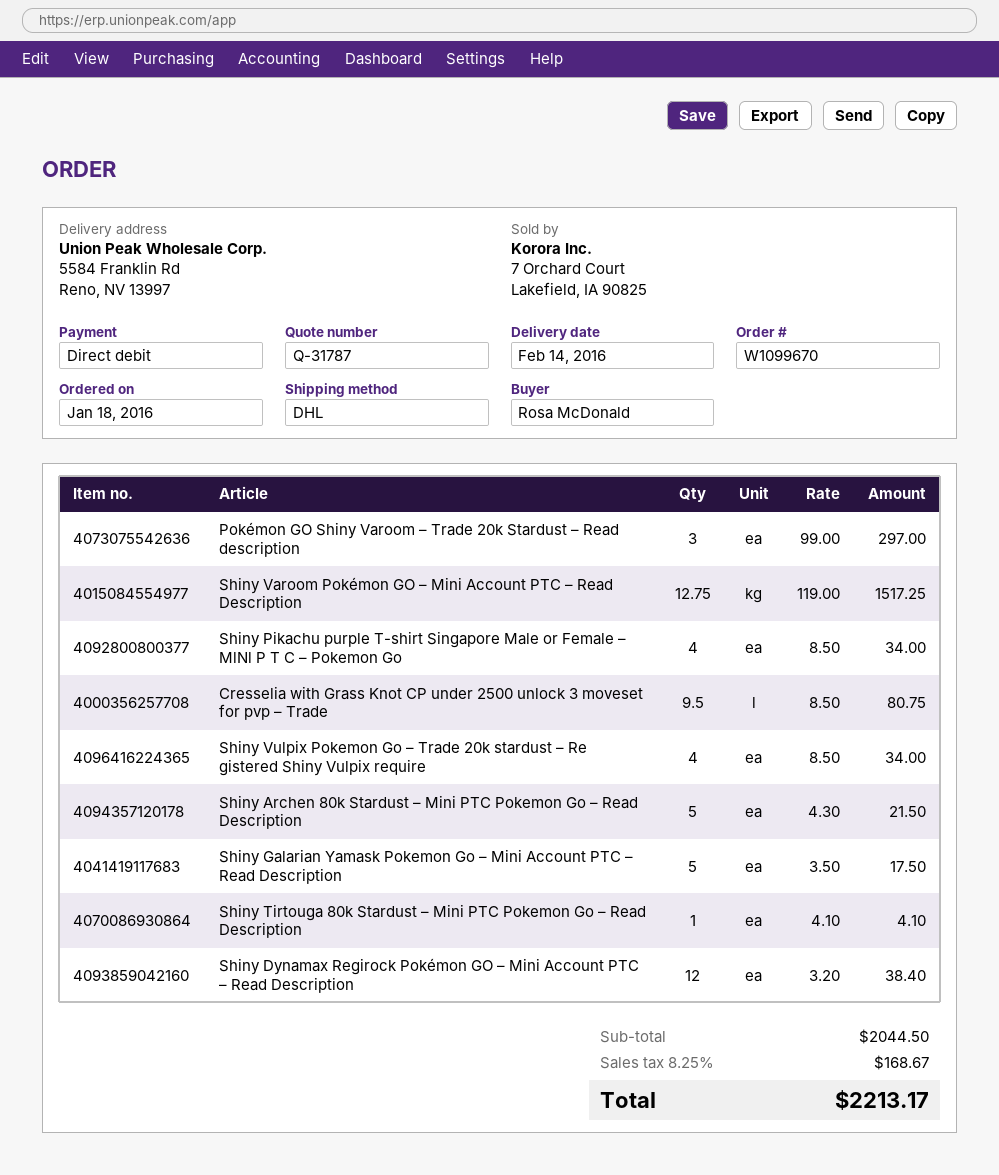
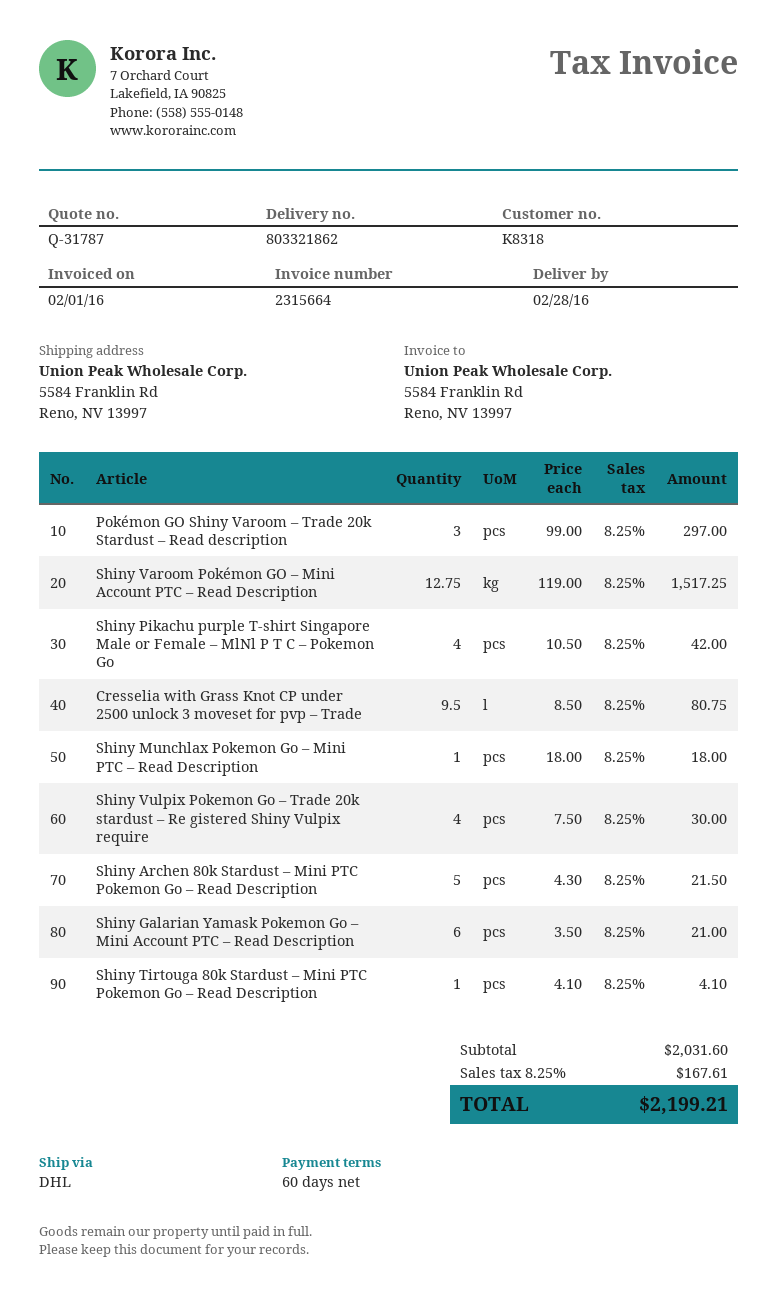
delivery date: 2016-02-14 -> 2016-02-28
Shiny Pikachu purple T-shirt Singapore Male or Female – MlNl P T C – Pokemon Go: 4 x 8.50 = 34.00 -> 4 x 10.50 = 42.00
Shiny Vulpix Pokemon Go – Trade 20k stardust – Re gistered Shiny Vulpix require: 4 x 8.50 = 34.00 -> 4 x 7.50 = 30.00
Shiny Galarian Yamask Pokemon Go – Mini Account PTC – Read Description: 5 x 3.50 = 17.50 -> 6 x 3.50 = 21.00
Shiny Dynamax Regirock Pokémon GO – Mini Account PTC – Read Description: 12 x 3.20 = 38.40 -> none
Shiny Munchlax Pokemon Go – Mini PTC – Read Description: none -> 1 x 18.00 = 18.00
subtotal: 2044.50 -> 2031.60
tax: 8.25% = 168.67 -> 8.25% = 167.61
total: 2213.17 -> 2199.21

